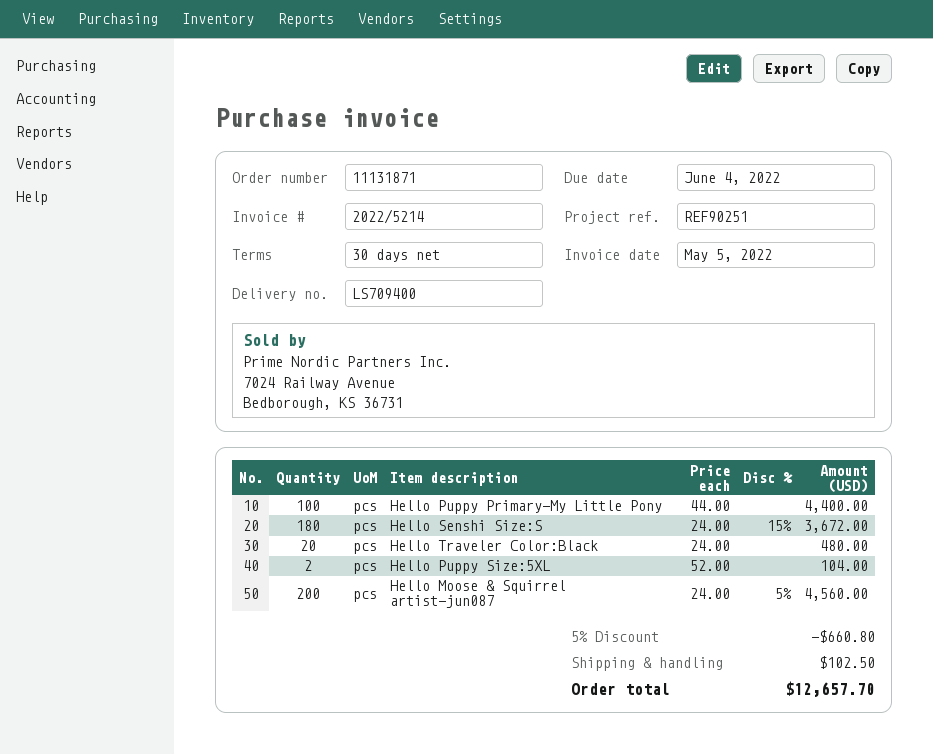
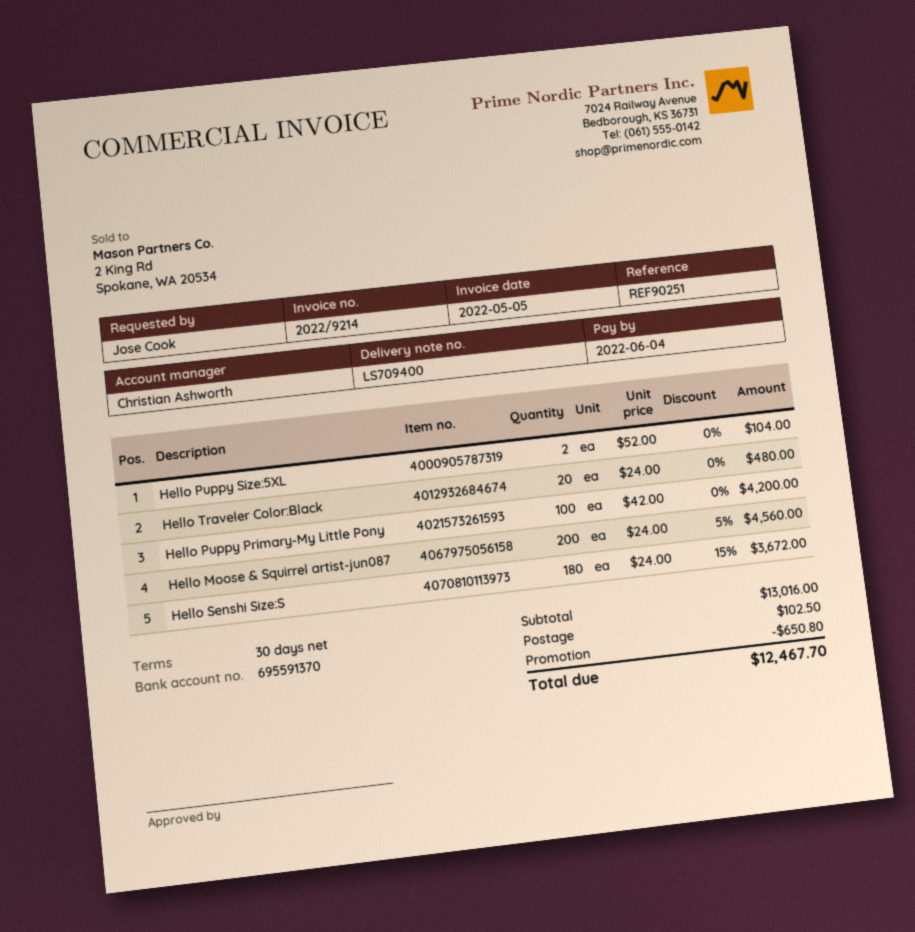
invoice number: 2022/5214 -> 2022/9214
Hello Puppy Primary-My Little Pony: 100 x 44.00 = 4400.00 -> 100 x 42.00 = 4200.00
discount: 660.80 -> 650.80
total: 12657.70 -> 12467.70

